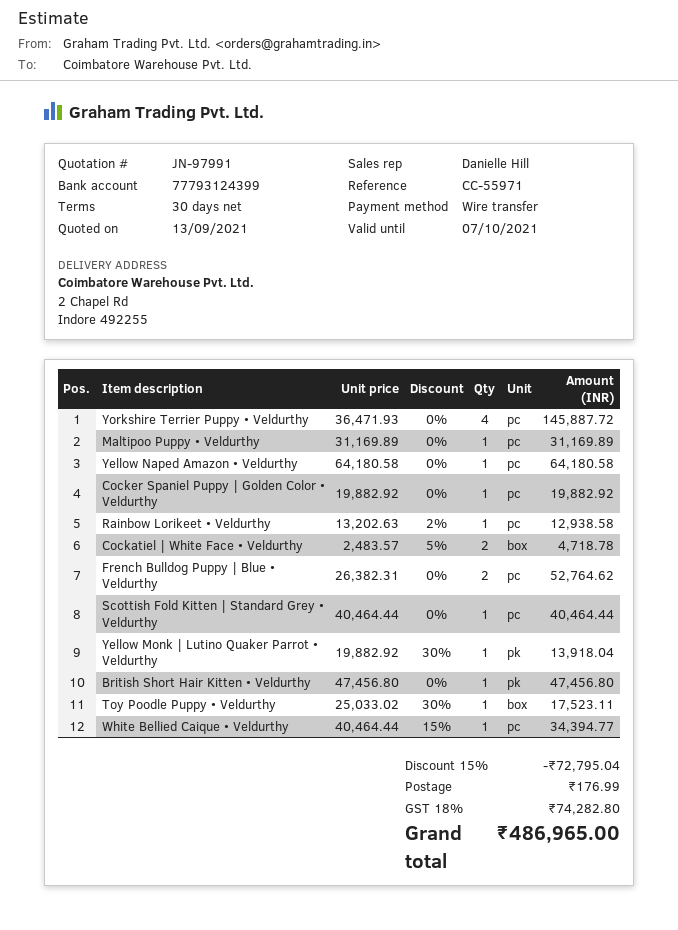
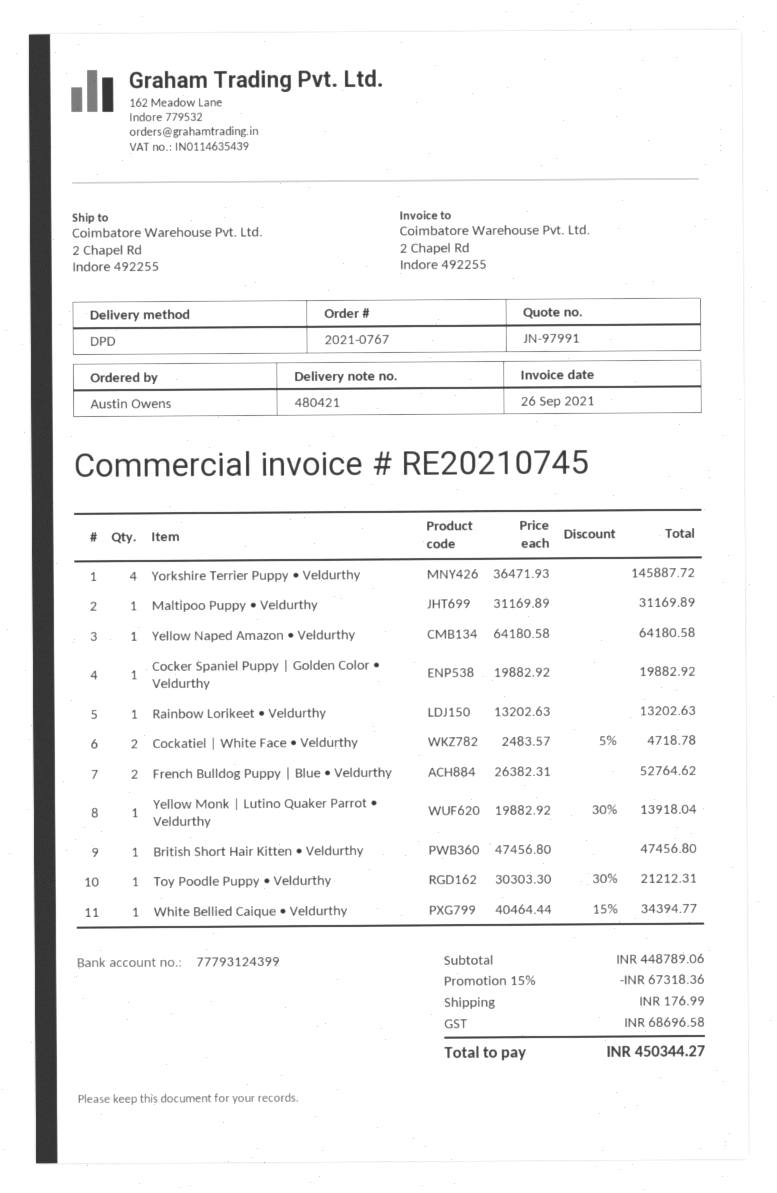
Rainbow Lorikeet • Veldurthy: 1 x 13202.63 - 2% = 12938.58 -> 1 x 13202.63 = 13202.63
Scottish Fold Kitten | Standard Grey • Veldurthy: 1 x 40464.44 = 40464.44 -> none
Toy Poodle Puppy • Veldurthy: 1 x 25033.02 - 30% = 17523.11 -> 1 x 30303.30 - 30% = 21212.31
discount: 15% = 72795.04 -> 15% = 67318.36
tax: 74282.80 -> 68696.58
total: 486965.00 -> 450344.27

